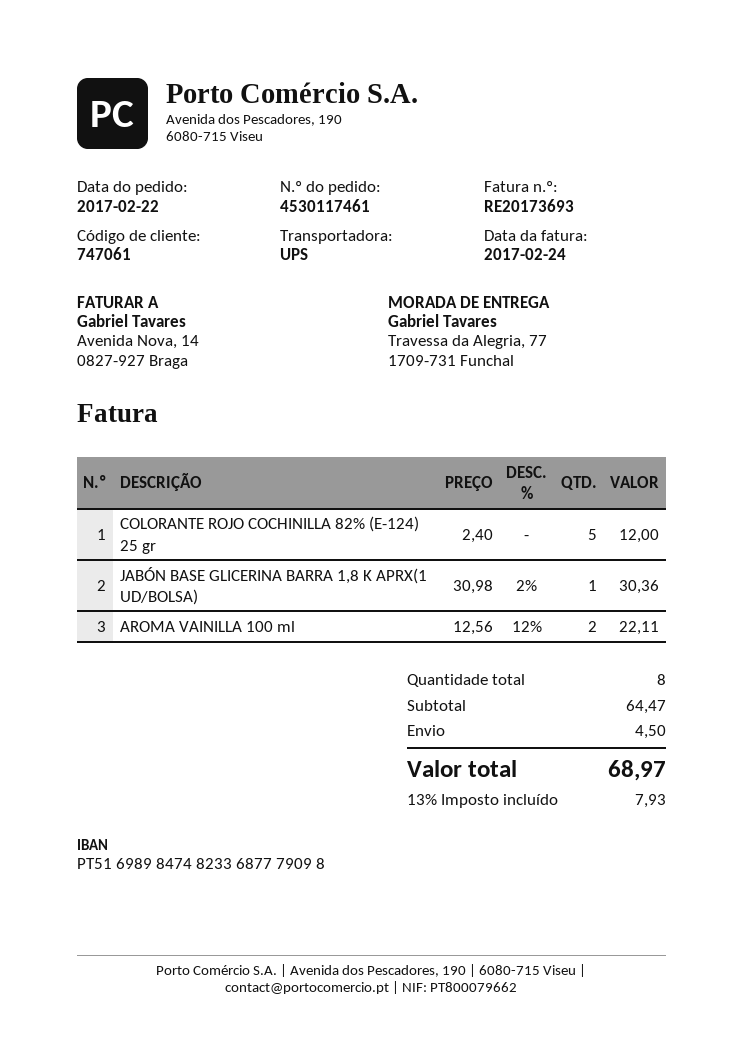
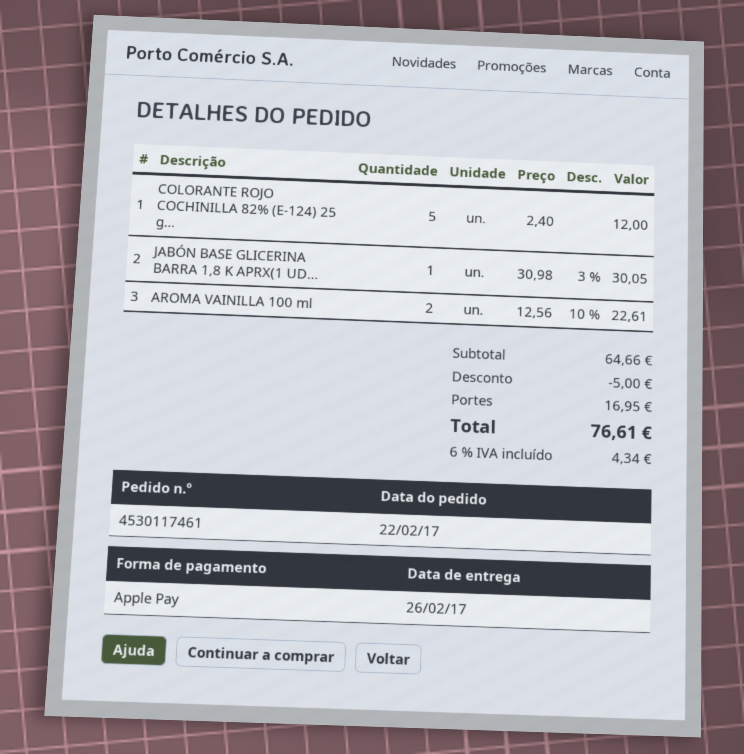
JABÓN BASE GLICERINA BARRA 1,8 K APRX(1 UD/BOLSA): 1 x 30.98 - 2% = 30.36 -> 1 x 30.98 - 3% = 30.05
AROMA VAINILLA 100 ml: 2 x 12.56 - 12% = 22.11 -> 2 x 12.56 - 10% = 22.61
subtotal: 64.47 -> 64.66
discount: none -> 5.00
shipping: 4.50 -> 16.95
tax: 13% = 7.93 -> 6% = 4.34
total: 68.97 -> 76.61

